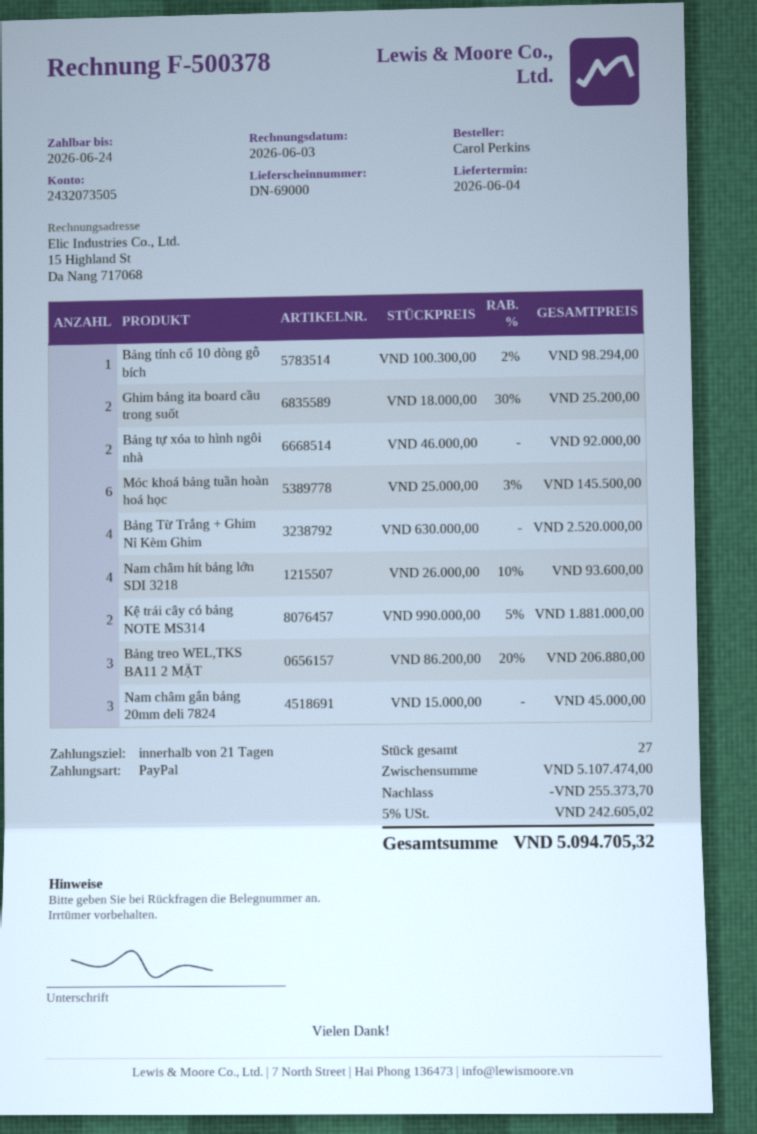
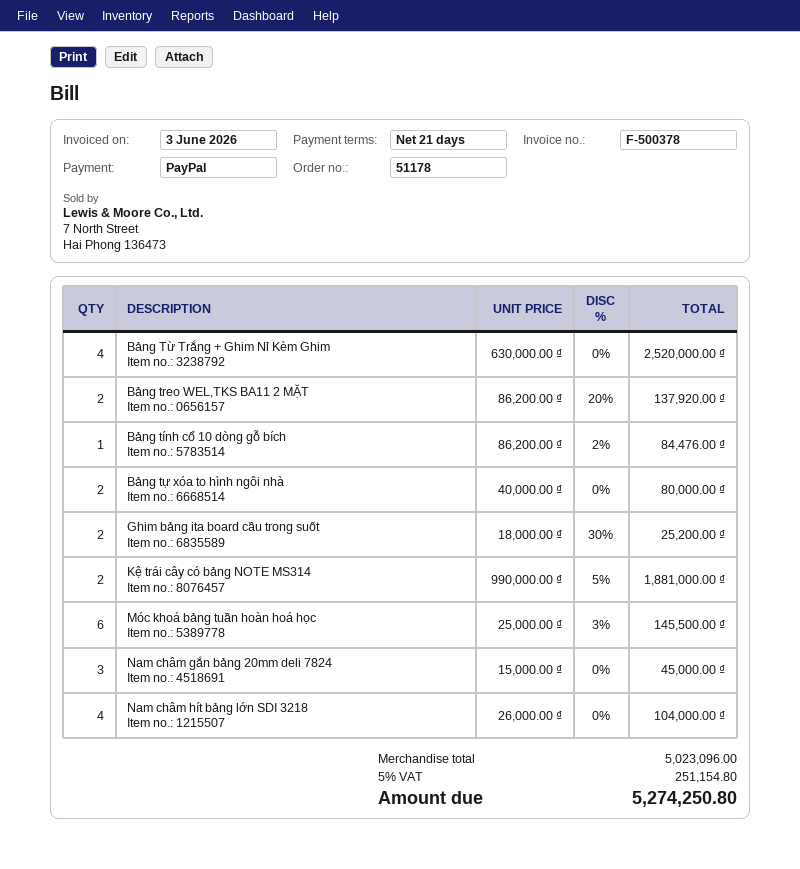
Bảng tính cổ 10 dòng gỗ bích: 1 x 100300.00 - 2% = 98294.00 -> 1 x 86200.00 - 2% = 84476.00
Bảng tự xóa to hình ngôi nhà: 2 x 46000.00 = 92000.00 -> 2 x 40000.00 = 80000.00
Nam châm hít bảng lớn SDI 3218: 4 x 26000.00 - 10% = 93600.00 -> 4 x 26000.00 = 104000.00
Bảng treo WEL,TKS BA11 2 MẶT: 3 x 86200.00 - 20% = 206880.00 -> 2 x 86200.00 - 20% = 137920.00
subtotal: 5107474.00 -> 5023096.00
discount: 255373.70 -> none
tax: 5% = 242605.02 -> 5% = 251154.80
total: 5094705.32 -> 5274250.80

